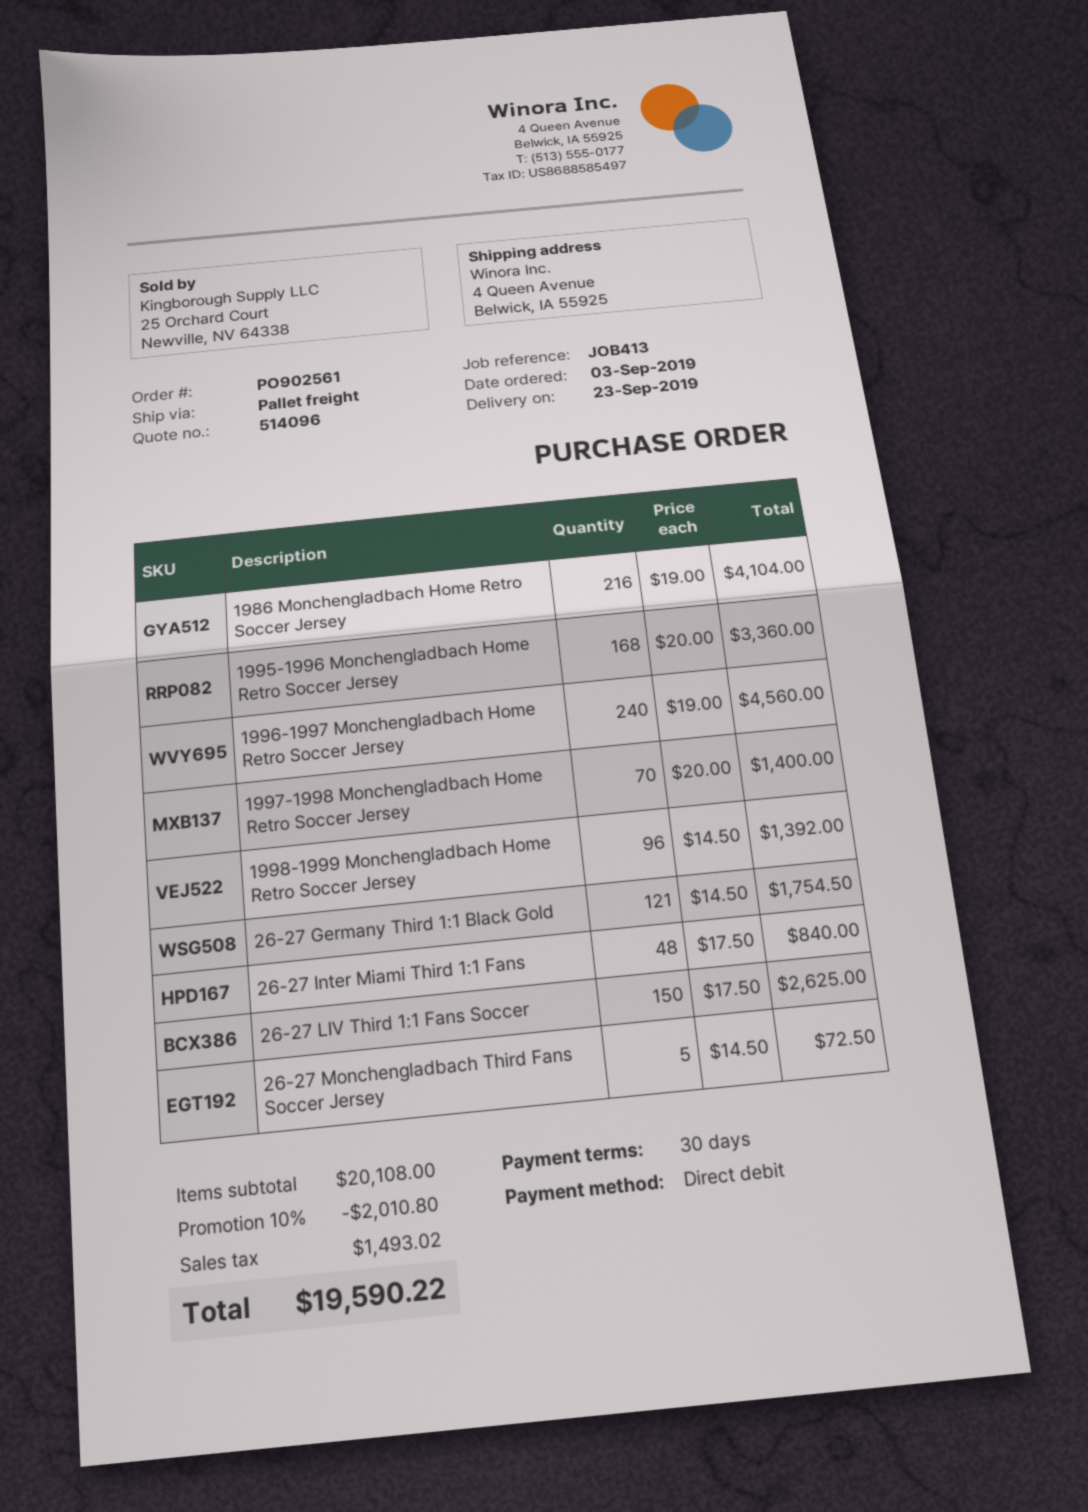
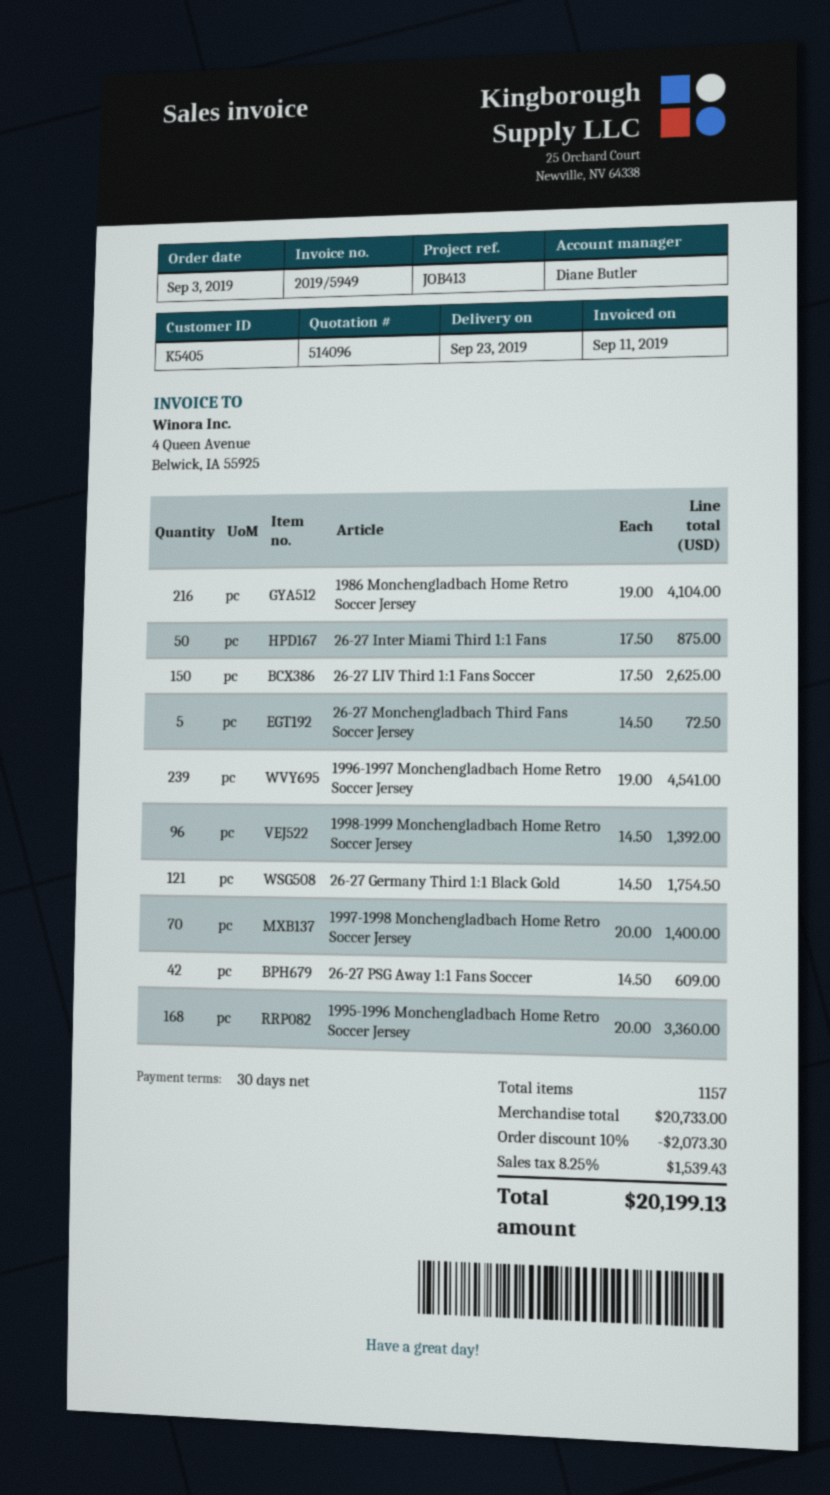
1996-1997 Monchengladbach Home Retro Soccer Jersey: 240 x 19.00 = 4560.00 -> 239 x 19.00 = 4541.00
26-27 Inter Miami Third 1:1 Fans: 48 x 17.50 = 840.00 -> 50 x 17.50 = 875.00
26-27 PSG Away 1:1 Fans Soccer: none -> 42 x 14.50 = 609.00
subtotal: 20108.00 -> 20733.00
discount: 10% = 2010.80 -> 10% = 2073.30
tax: 1493.02 -> 1539.43
total: 19590.22 -> 20199.13

